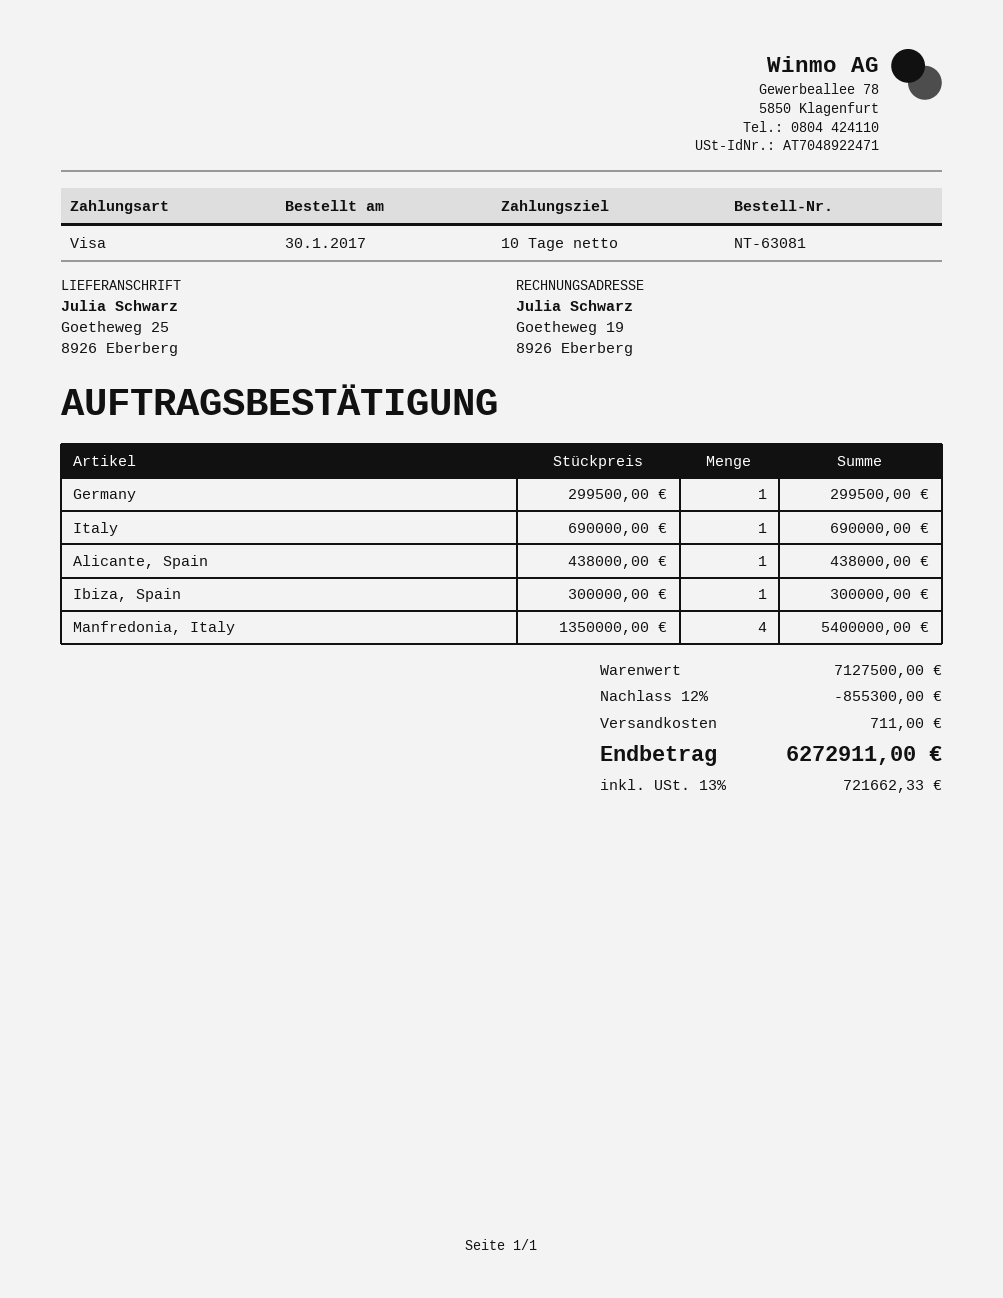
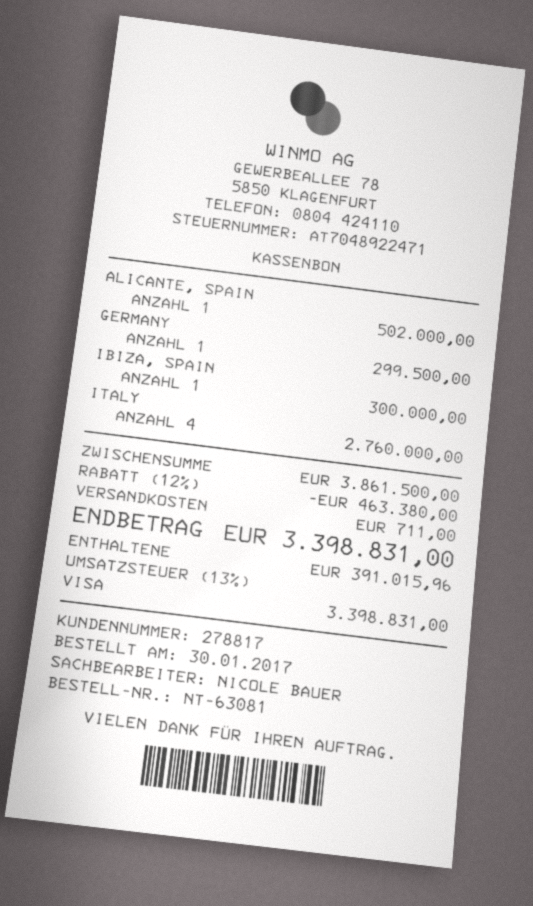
Italy: 1 for 690000.00 -> 4 for 2760000.00
Alicante, Spain: 1 for 438000.00 -> 1 for 502000.00
Manfredonia, Italy: 4 for 5400000.00 -> none
subtotal: 7127500.00 -> 3861500.00
discount: 12% = 855300.00 -> 12% = 463380.00
tax: 13% = 721662.33 -> 13% = 391015.96
total: 6272911.00 -> 3398831.00

